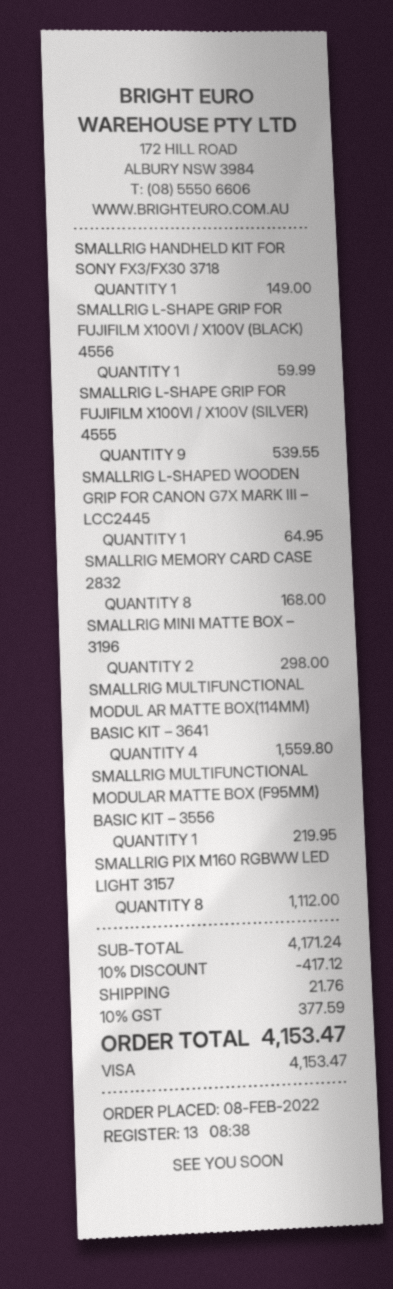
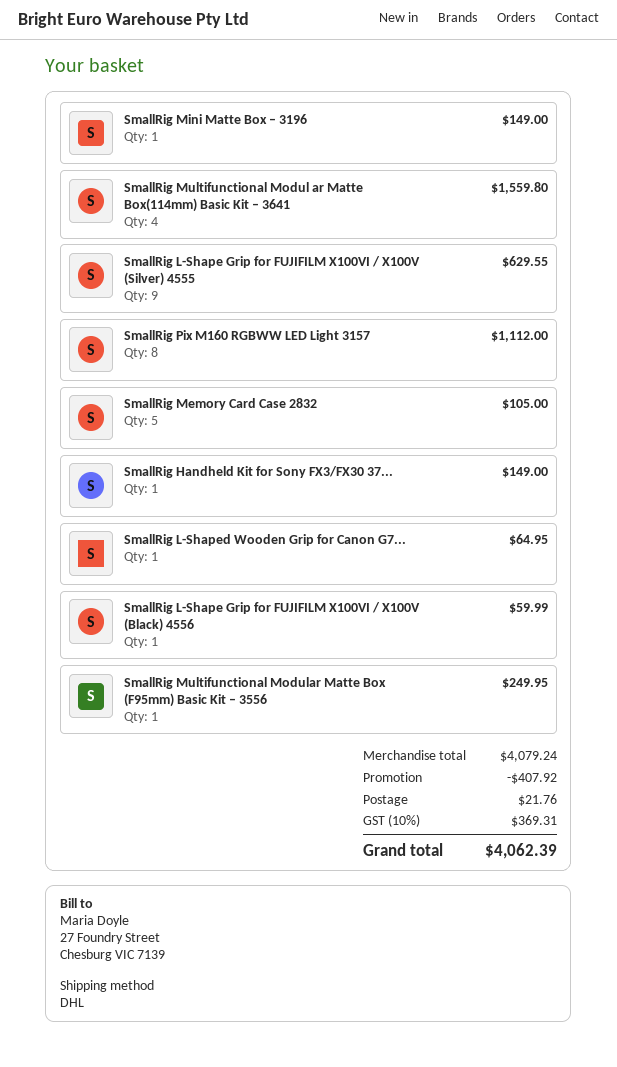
SMALLRIG L-SHAPE GRIP FOR FUJIFILM X100VI / X100V (SILVER) 4555: 9 for 539.55 -> 9 for 629.55
SMALLRIG MEMORY CARD CASE 2832: 8 for 168.00 -> 5 for 105.00
SMALLRIG MINI MATTE BOX – 3196: 2 for 298.00 -> 1 for 149.00
SMALLRIG MULTIFUNCTIONAL MODULAR MATTE BOX (F95MM) BASIC KIT – 3556: 1 for 219.95 -> 1 for 249.95
subtotal: 4171.24 -> 4079.24
discount: 417.12 -> 407.92
tax: 10% = 377.59 -> 10% = 369.31
total: 4153.47 -> 4062.39

